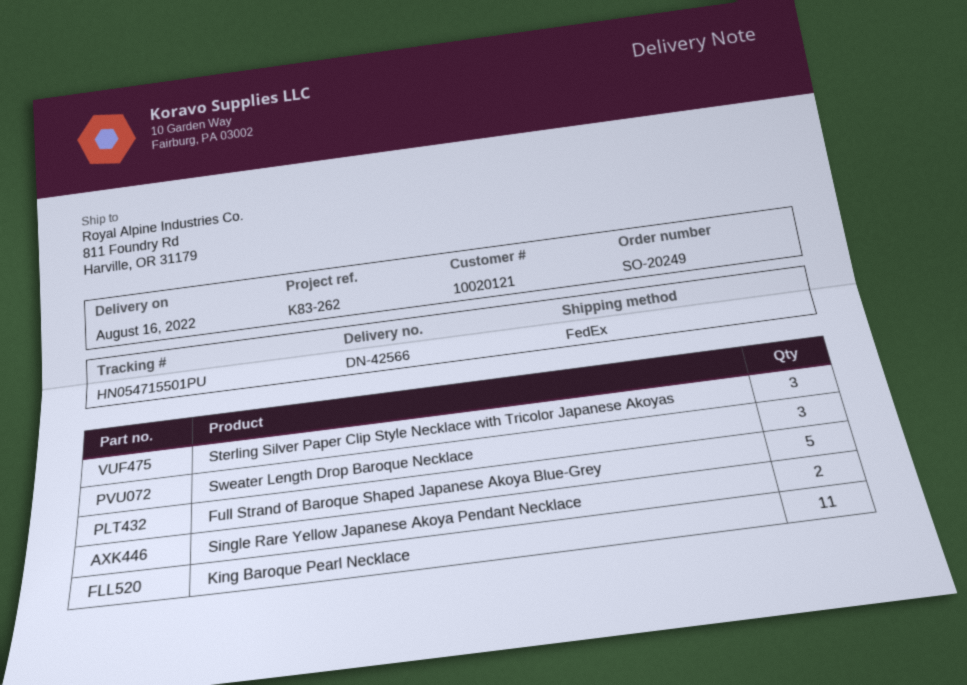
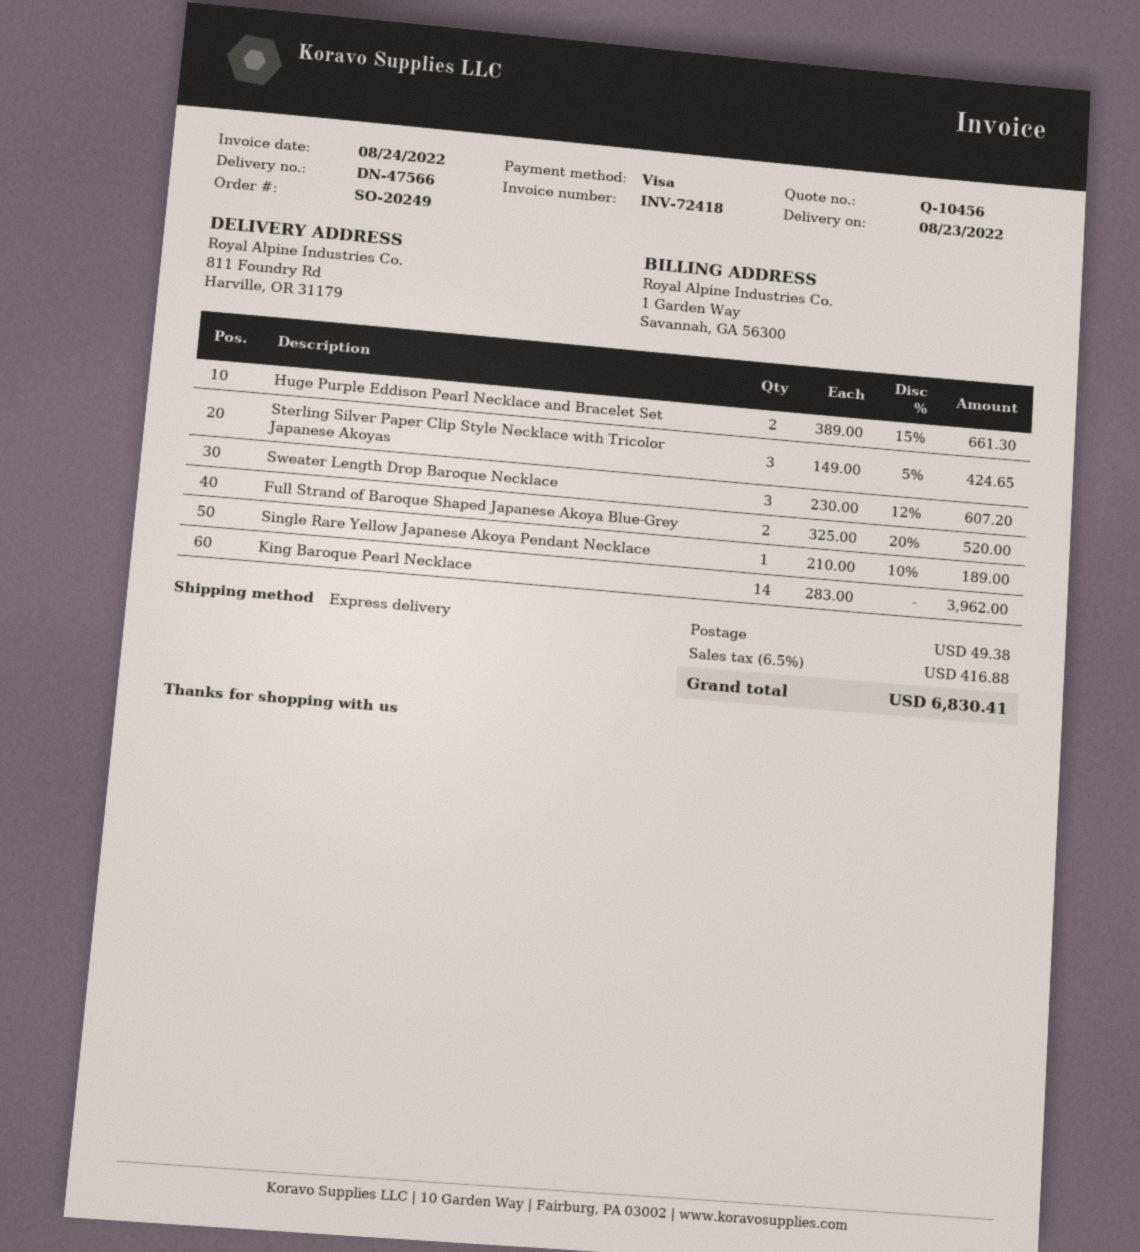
delivery note number: DN-42566 -> DN-47566
delivery date: 2022-08-16 -> 2022-08-23
shipping method: FedEx -> express
Full Strand of Baroque Shaped Japanese Akoya Blue-Grey: 5 -> 2
Single Rare Yellow Japanese Akoya Pendant Necklace: 2 -> 1
King Baroque Pearl Necklace: 11 -> 14
Huge Purple Eddison Pearl Necklace and Bracelet Set: none -> 2

